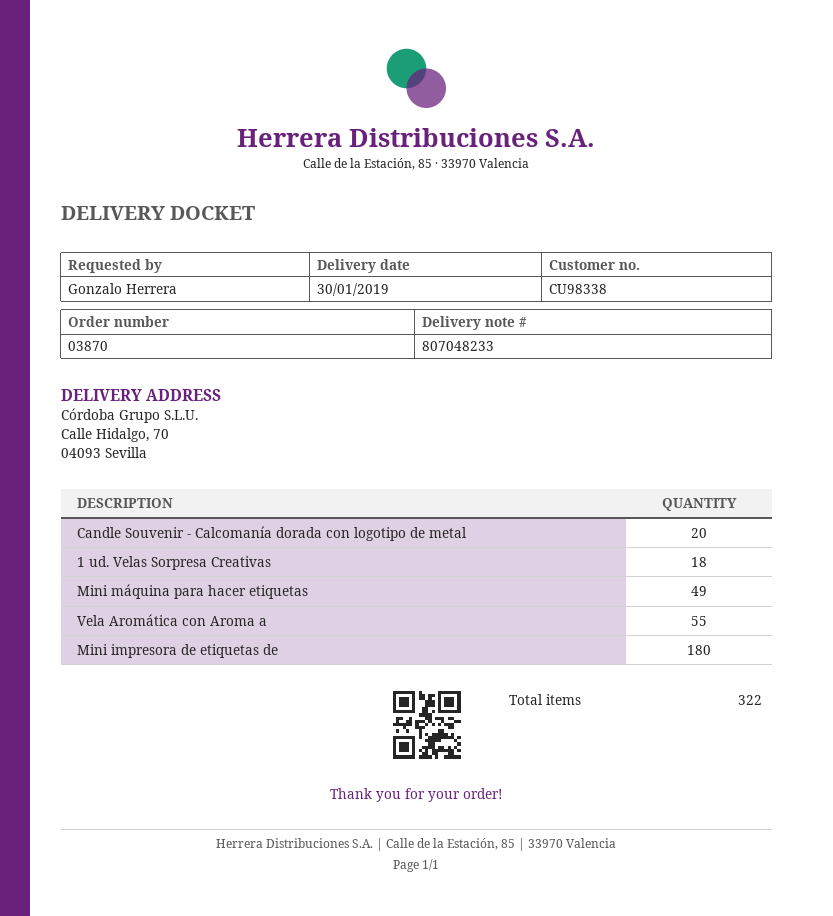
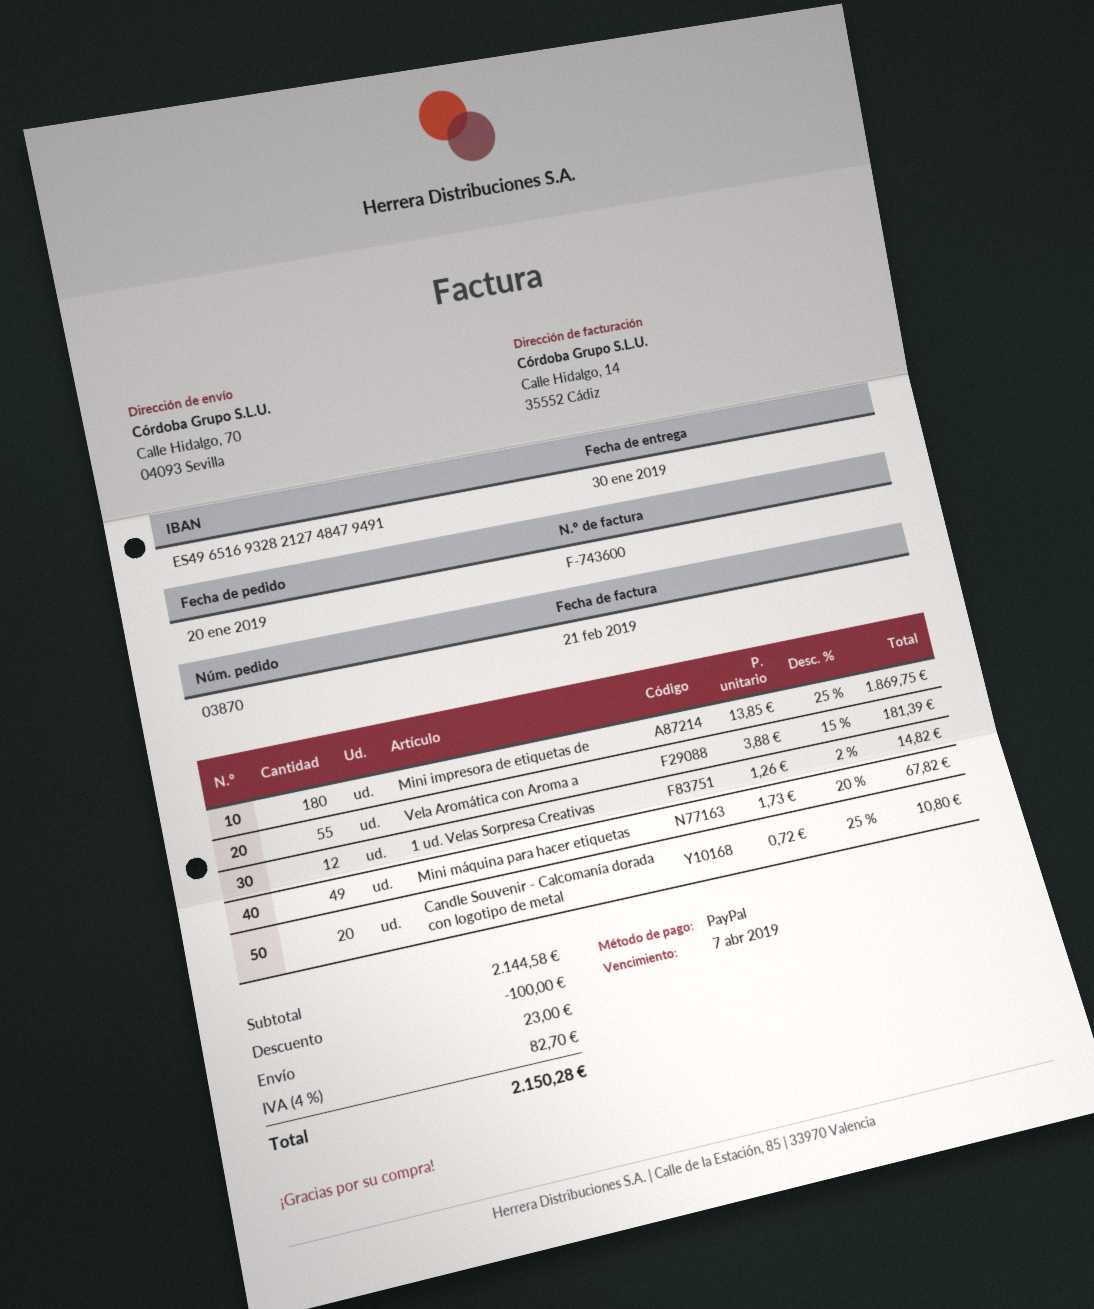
1 ud. Velas Sorpresa Creativas: 18 -> 12

